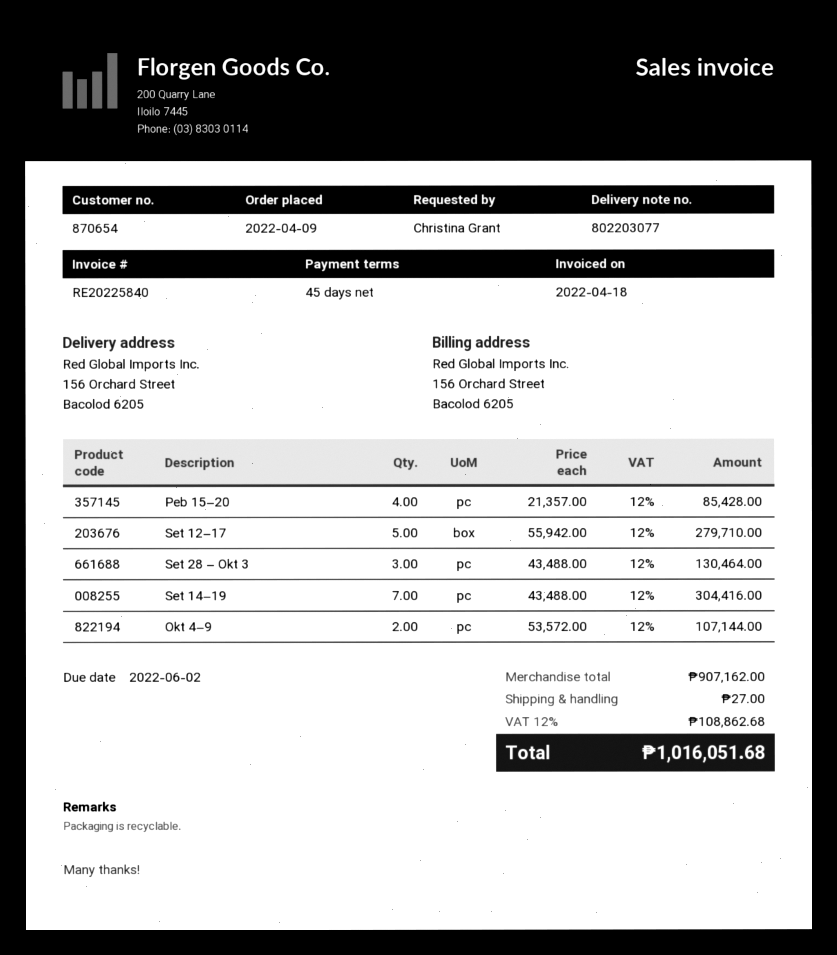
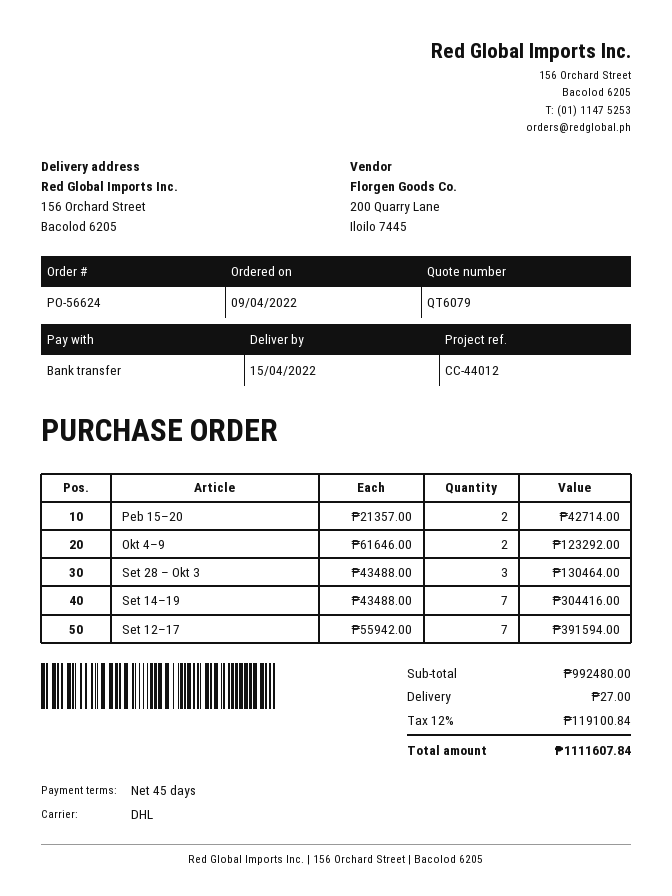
Peb 15–20: 4 x 21357.00 = 85428.00 -> 2 x 21357.00 = 42714.00
Set 12–17: 5 x 55942.00 = 279710.00 -> 7 x 55942.00 = 391594.00
Okt 4–9: 2 x 53572.00 = 107144.00 -> 2 x 61646.00 = 123292.00
subtotal: 907162.00 -> 992480.00
tax: 12% = 108862.68 -> 12% = 119100.84
total: 1016051.68 -> 1111607.84

